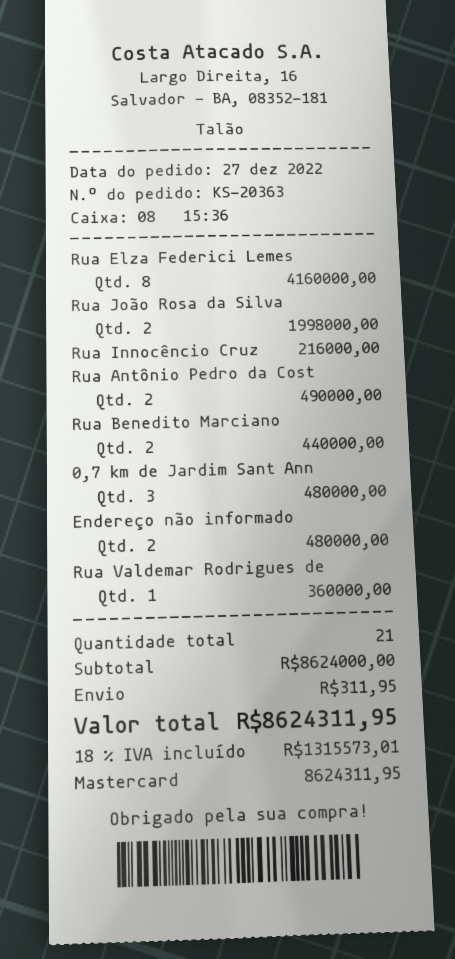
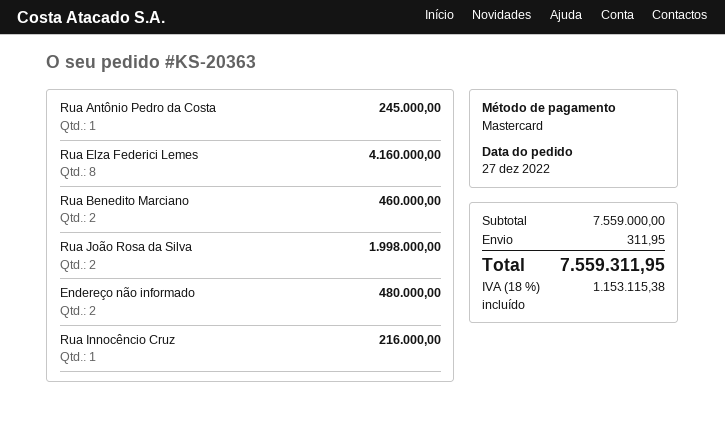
Rua Antônio Pedro da Cost: 2 for 490000.00 -> 1 for 245000.00
Rua Benedito Marciano: 2 for 440000.00 -> 2 for 460000.00
0,7 km de Jardim Sant Ann: 3 for 480000.00 -> none
Rua Valdemar Rodrigues de: 1 for 360000.00 -> none
subtotal: 8624000.00 -> 7559000.00
tax: 18% = 1315573.01 -> 18% = 1153115.38
total: 8624311.95 -> 7559311.95

